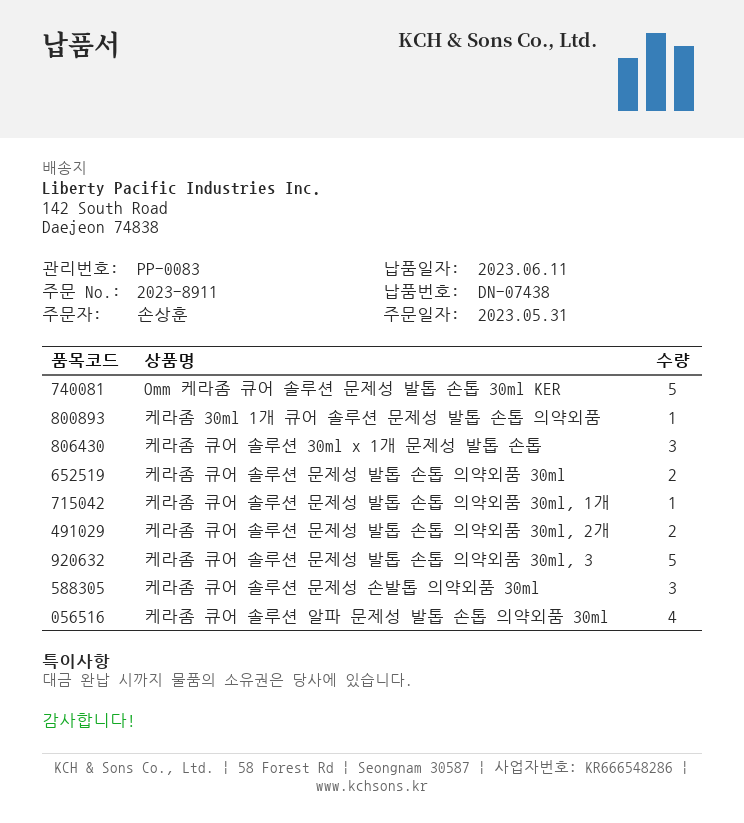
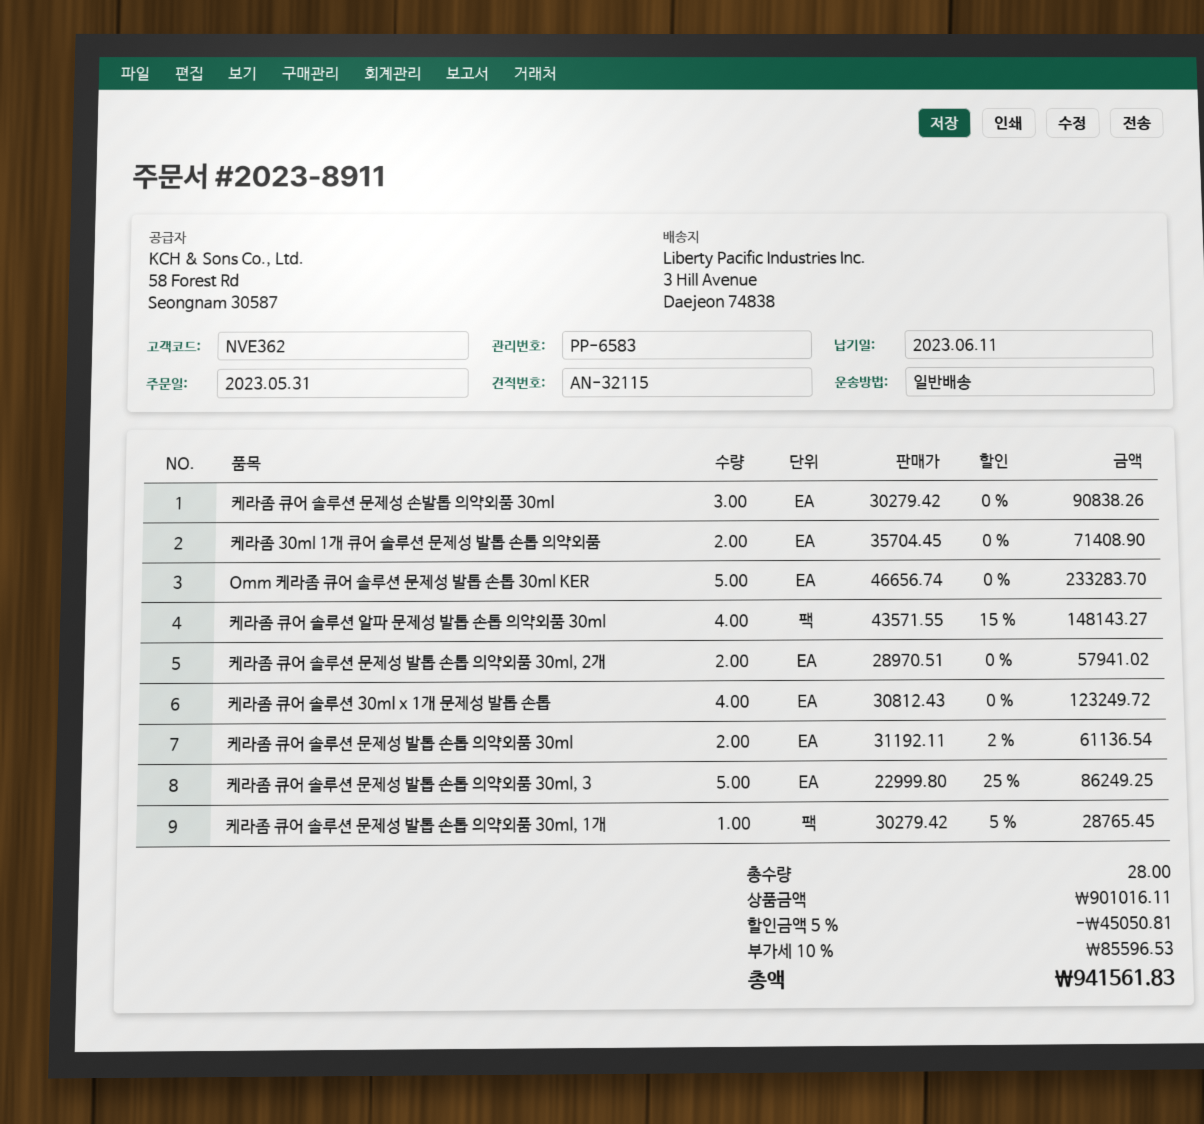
reference: PP-0083 -> PP-6583
ship to: 142 South Road, Daejeon 74838 -> 3 Hill Avenue, Daejeon 74838
케라좀 30ml 1개 큐어 솔루션 문제성 발톱 손톱 의약외품: 1 -> 2
케라좀 큐어 솔루션 30ml x 1개 문제성 발톱 손톱: 3 -> 4

